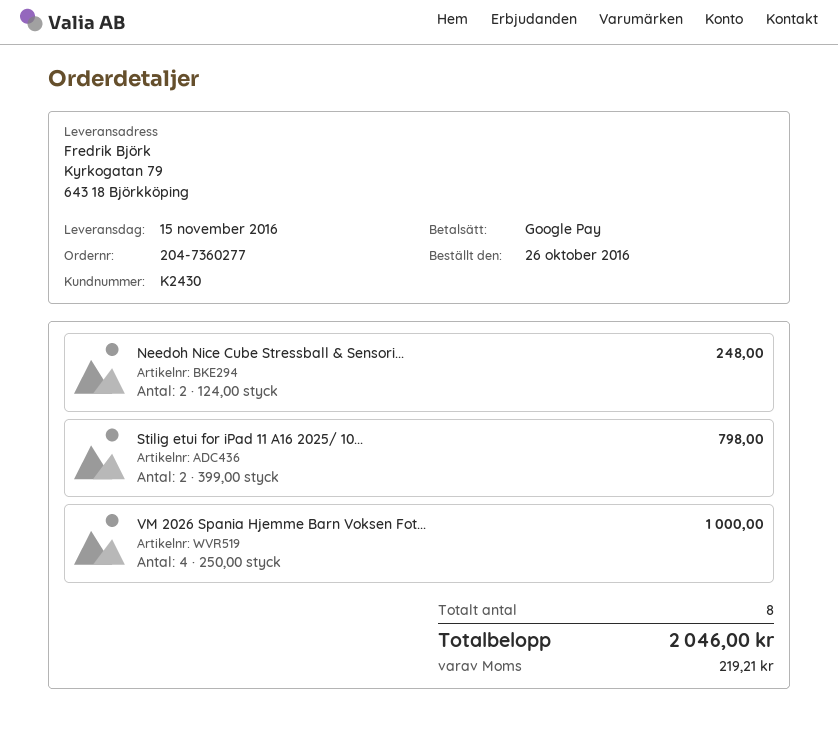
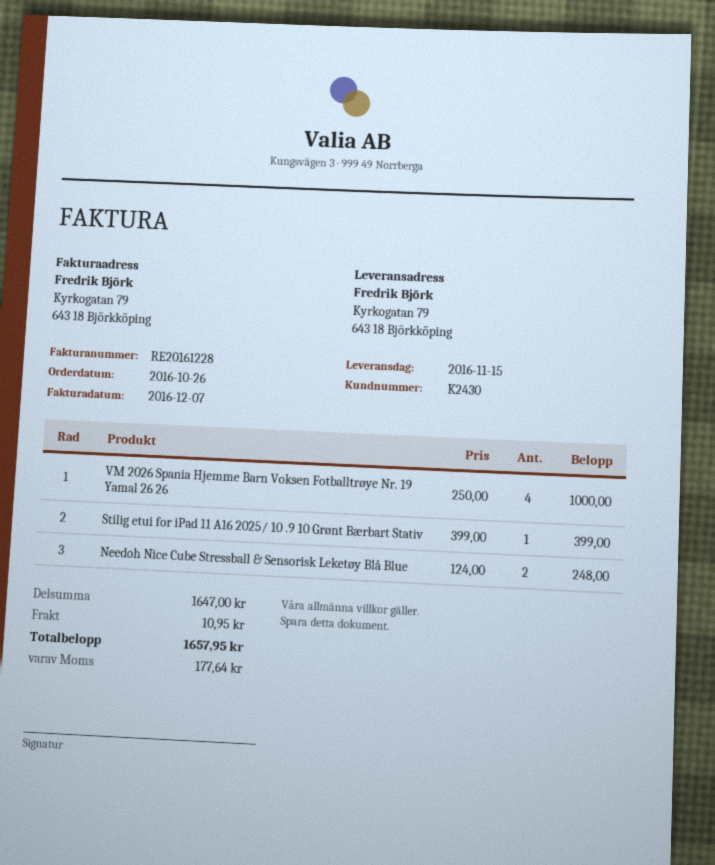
Stilig etui for iPad 11 A16 2025/ 10...: 2 x 399.00 = 798.00 -> 1 x 399.00 = 399.00
shipping: none -> 10.95
tax: 219.21 -> 177.64
total: 2046.00 -> 1657.95

